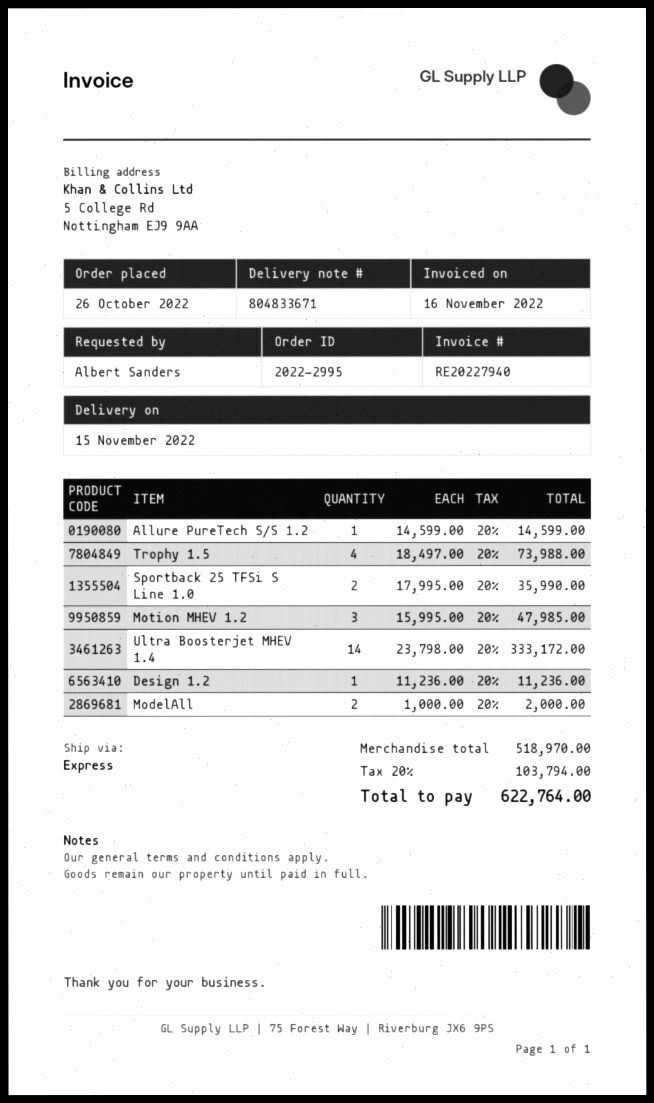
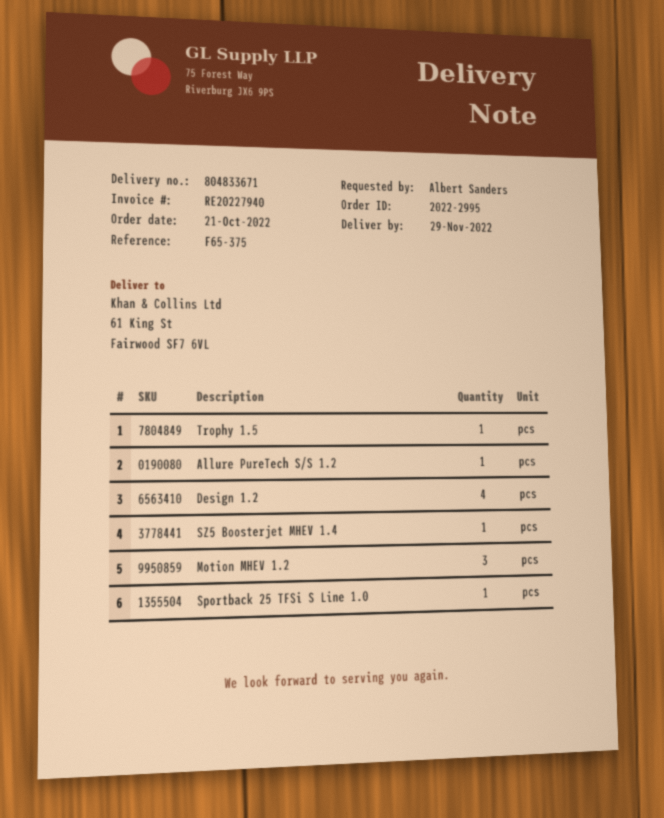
order date: 2022-10-26 -> 2022-10-21
delivery date: 2022-11-15 -> 2022-11-29
Trophy 1.5: 4 -> 1
Sportback 25 TFSi S Line 1.0: 2 -> 1
Ultra Boosterjet MHEV 1.4: 14 -> none
Design 1.2: 1 -> 4
ModelAll: 2 -> none
SZ5 Boosterjet MHEV 1.4: none -> 1

